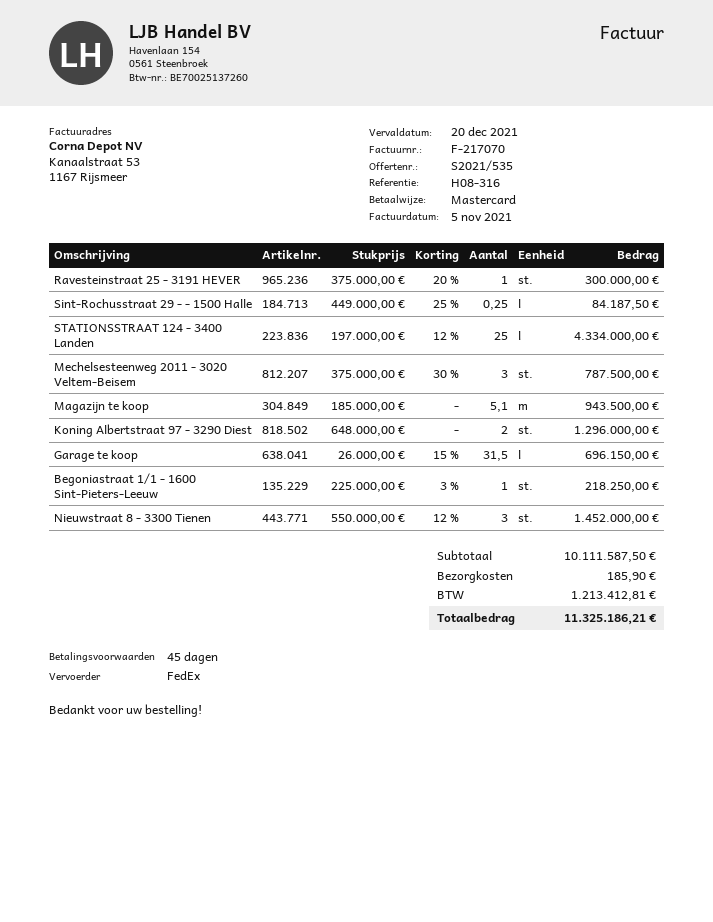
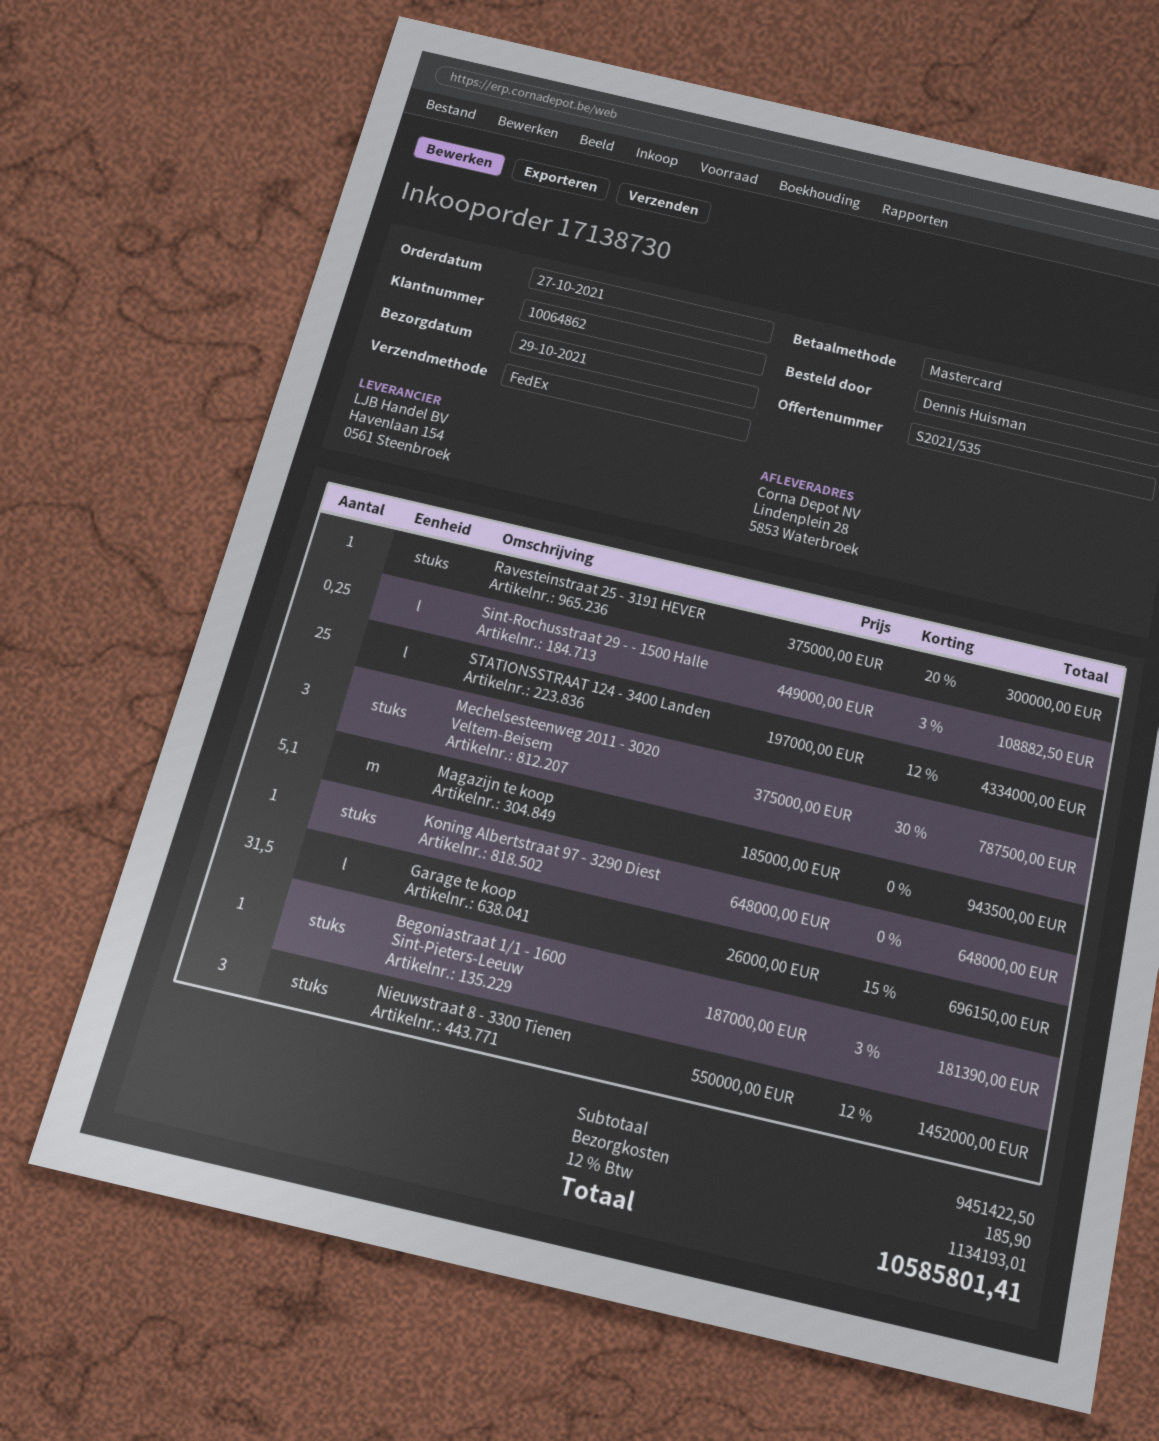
Sint-Rochusstraat 29 - - 1500 Halle: 0.25 x 449000.00 - 25% = 84187.50 -> 0.25 x 449000.00 - 3% = 108882.50
Koning Albertstraat 97 - 3290 Diest: 2 x 648000.00 = 1296000.00 -> 1 x 648000.00 = 648000.00
Begoniastraat 1/1 - 1600 Sint-Pieters-Leeuw: 1 x 225000.00 - 3% = 218250.00 -> 1 x 187000.00 - 3% = 181390.00
subtotal: 10111587.50 -> 9451422.50
tax: 1213412.81 -> 1134193.01
total: 11325186.21 -> 10585801.41

